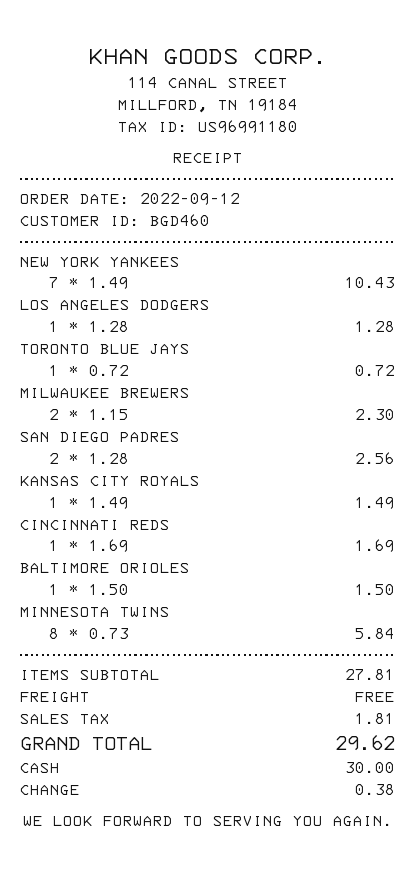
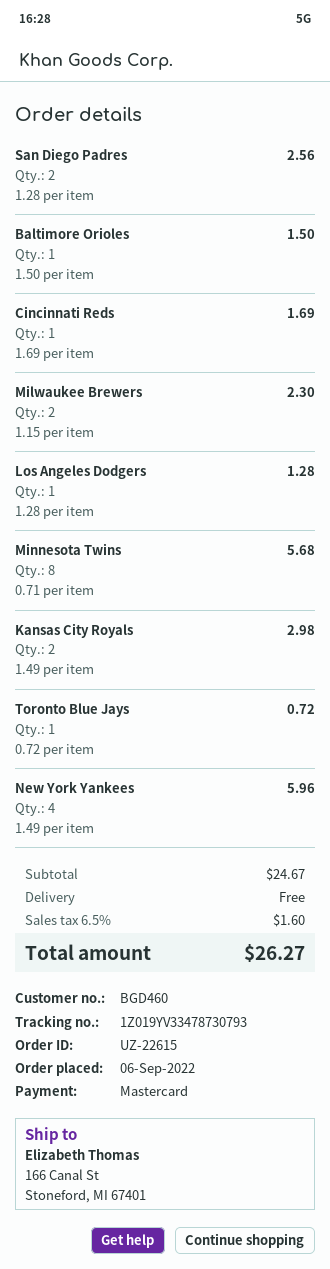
order date: 2022-09-12 -> 2022-09-06
payment method: cash -> Mastercard
NEW YORK YANKEES: 7 x 1.49 = 10.43 -> 4 x 1.49 = 5.96
KANSAS CITY ROYALS: 1 x 1.49 = 1.49 -> 2 x 1.49 = 2.98
MINNESOTA TWINS: 8 x 0.73 = 5.84 -> 8 x 0.71 = 5.68
subtotal: 27.81 -> 24.67
tax: 1.81 -> 1.60
total: 29.62 -> 26.27

